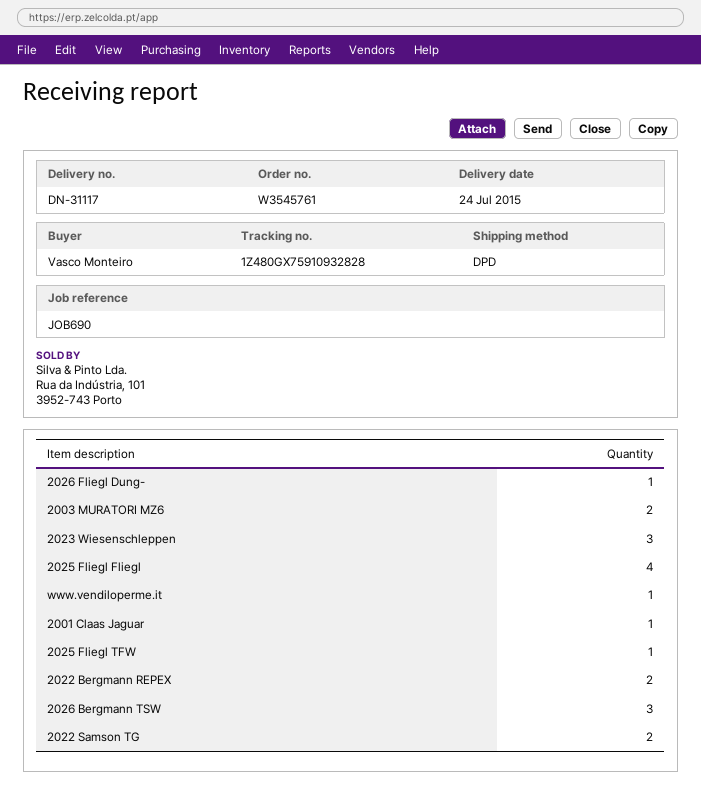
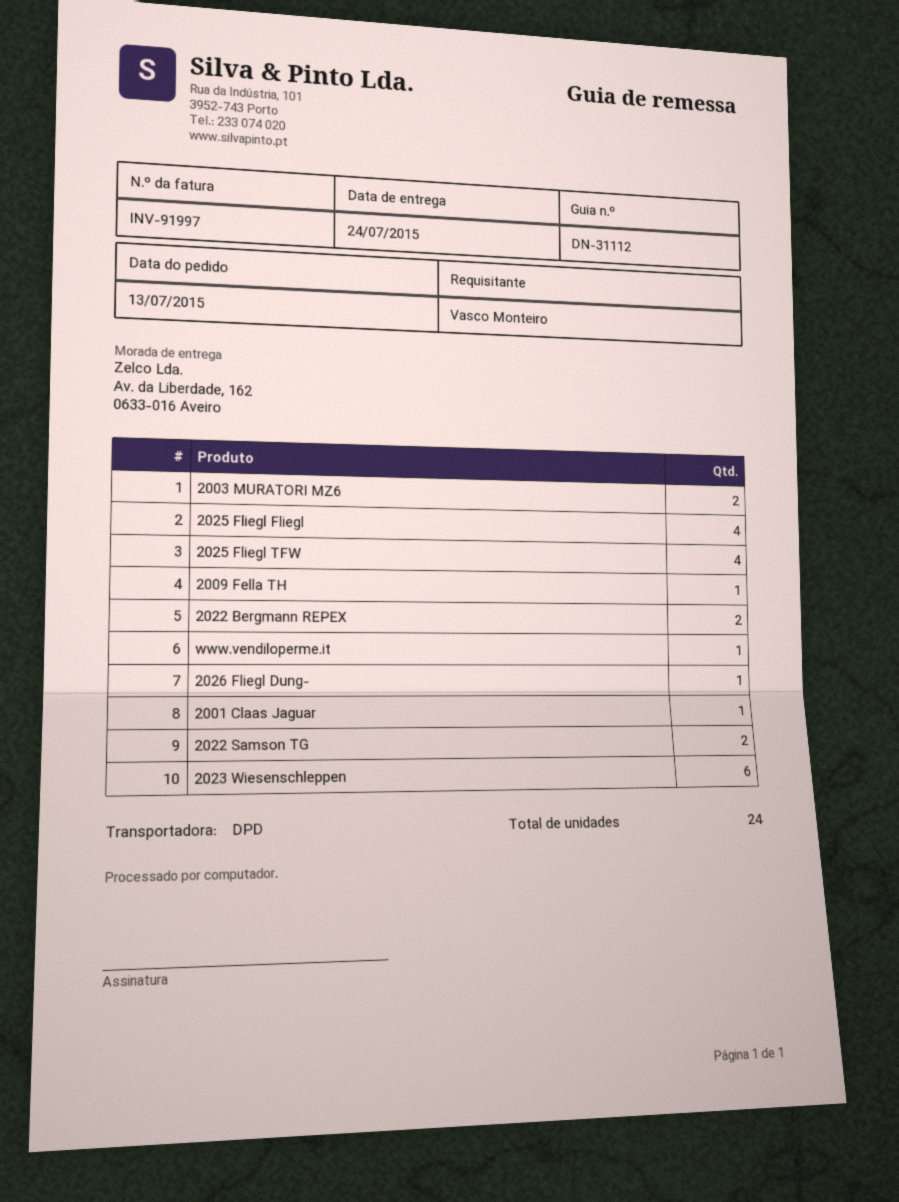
delivery note number: DN-31117 -> DN-31112
2023 Wiesenschleppen: 3 -> 6
2025 Fliegl TFW: 1 -> 4
2026 Bergmann TSW: 3 -> none
2009 Fella TH: none -> 1

